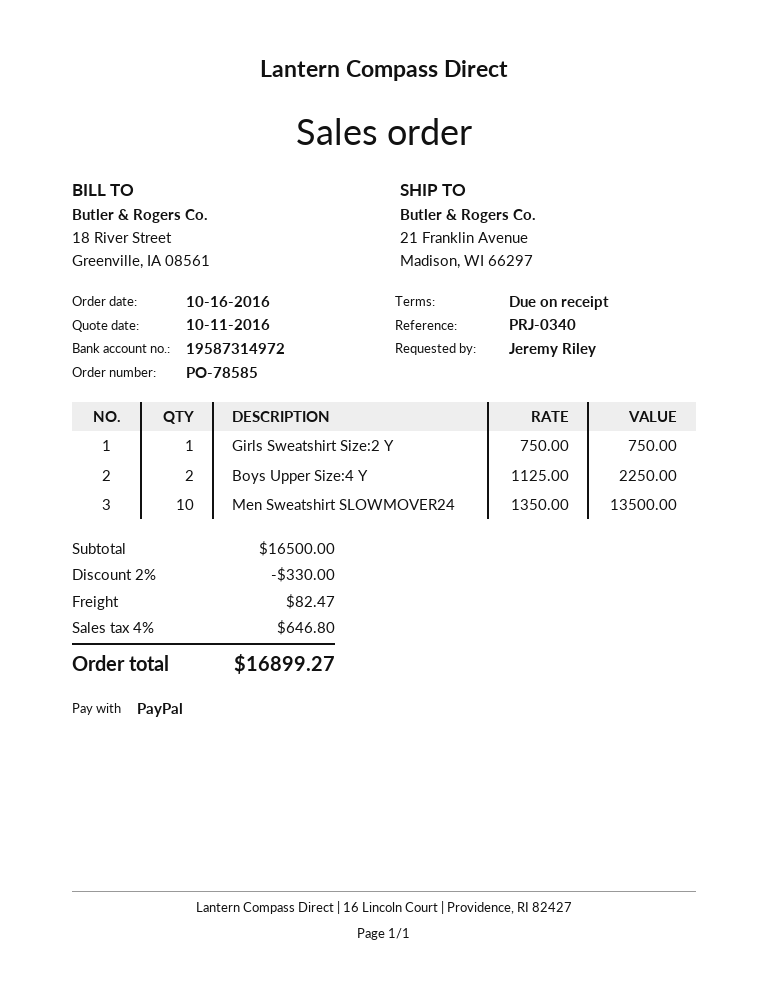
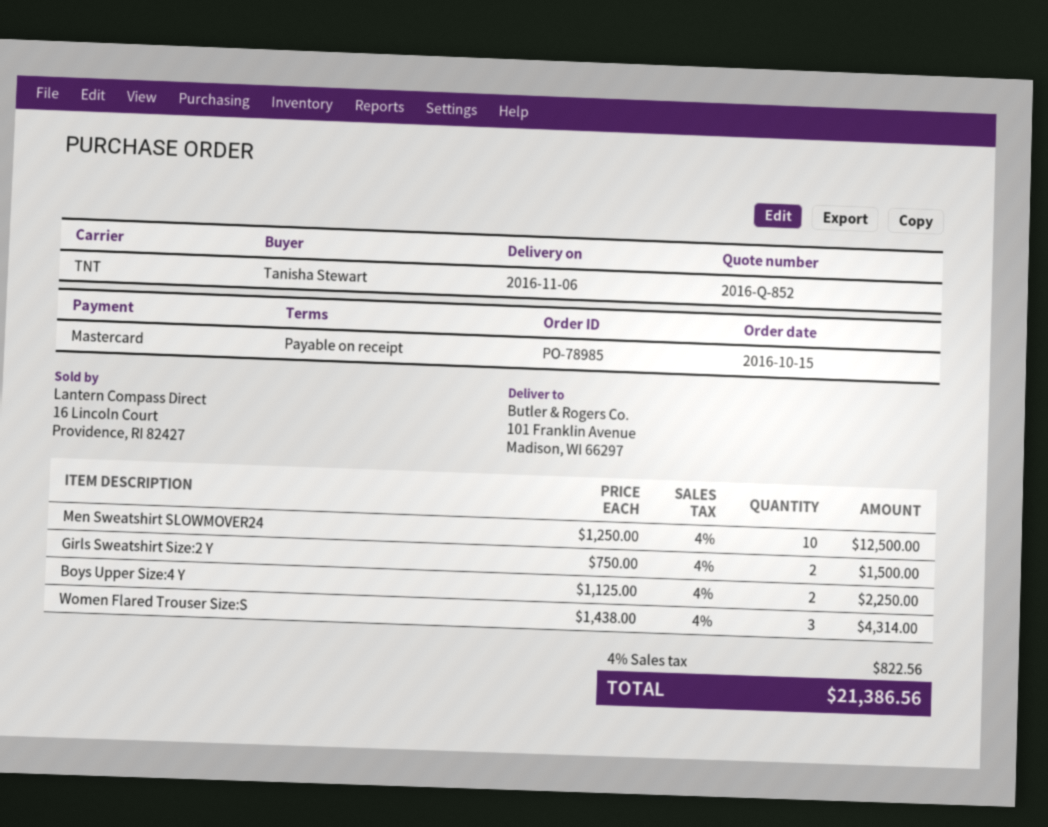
order number: PO-78585 -> PO-78985
order date: 2016-10-16 -> 2016-10-15
ordered by: Jeremy Riley -> Tanisha Stewart
payment method: PayPal -> Mastercard
ship to: 21 Franklin Avenue, Madison, WI 66297 -> 101 Franklin Avenue, Madison, WI 66297
Girls Sweatshirt Size:2 Y: 1 x 750.00 = 750.00 -> 2 x 750.00 = 1500.00
Men Sweatshirt SLOWMOVER24: 10 x 1350.00 = 13500.00 -> 10 x 1250.00 = 12500.00
Women Flared Trouser Size:S: none -> 3 x 1438.00 = 4314.00
discount: 2% = 330.00 -> none
shipping: 82.47 -> none
tax: 4% = 646.80 -> 4% = 822.56
total: 16899.27 -> 21386.56

